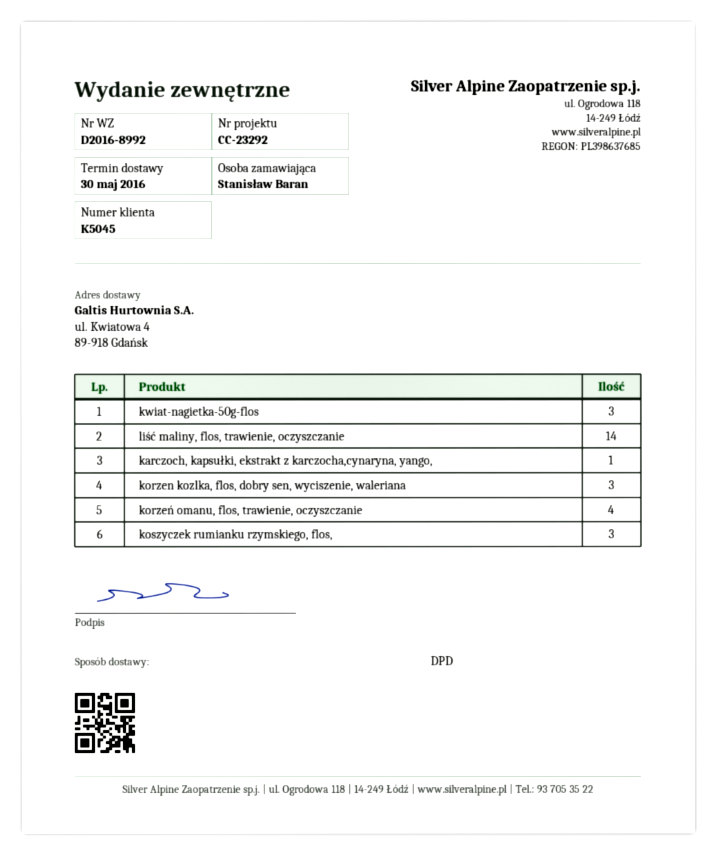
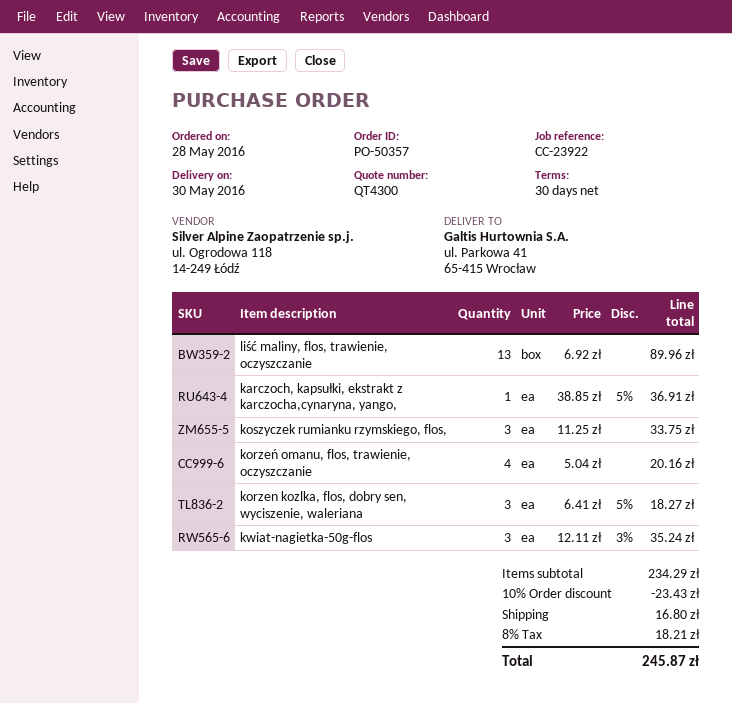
reference: CC-23292 -> CC-23922
ship to: ul. Kwiatowa 4, 89-918 Gdańsk -> ul. Parkowa 41, 65-415 Wrocław
liść maliny, flos, trawienie, oczyszczanie: 14 -> 13

